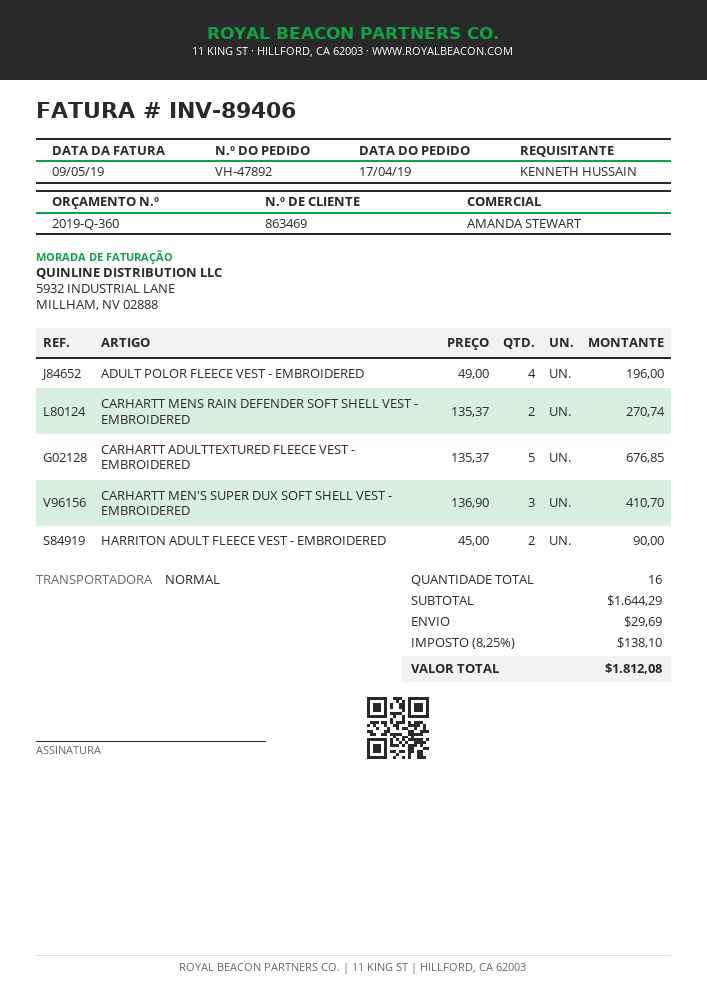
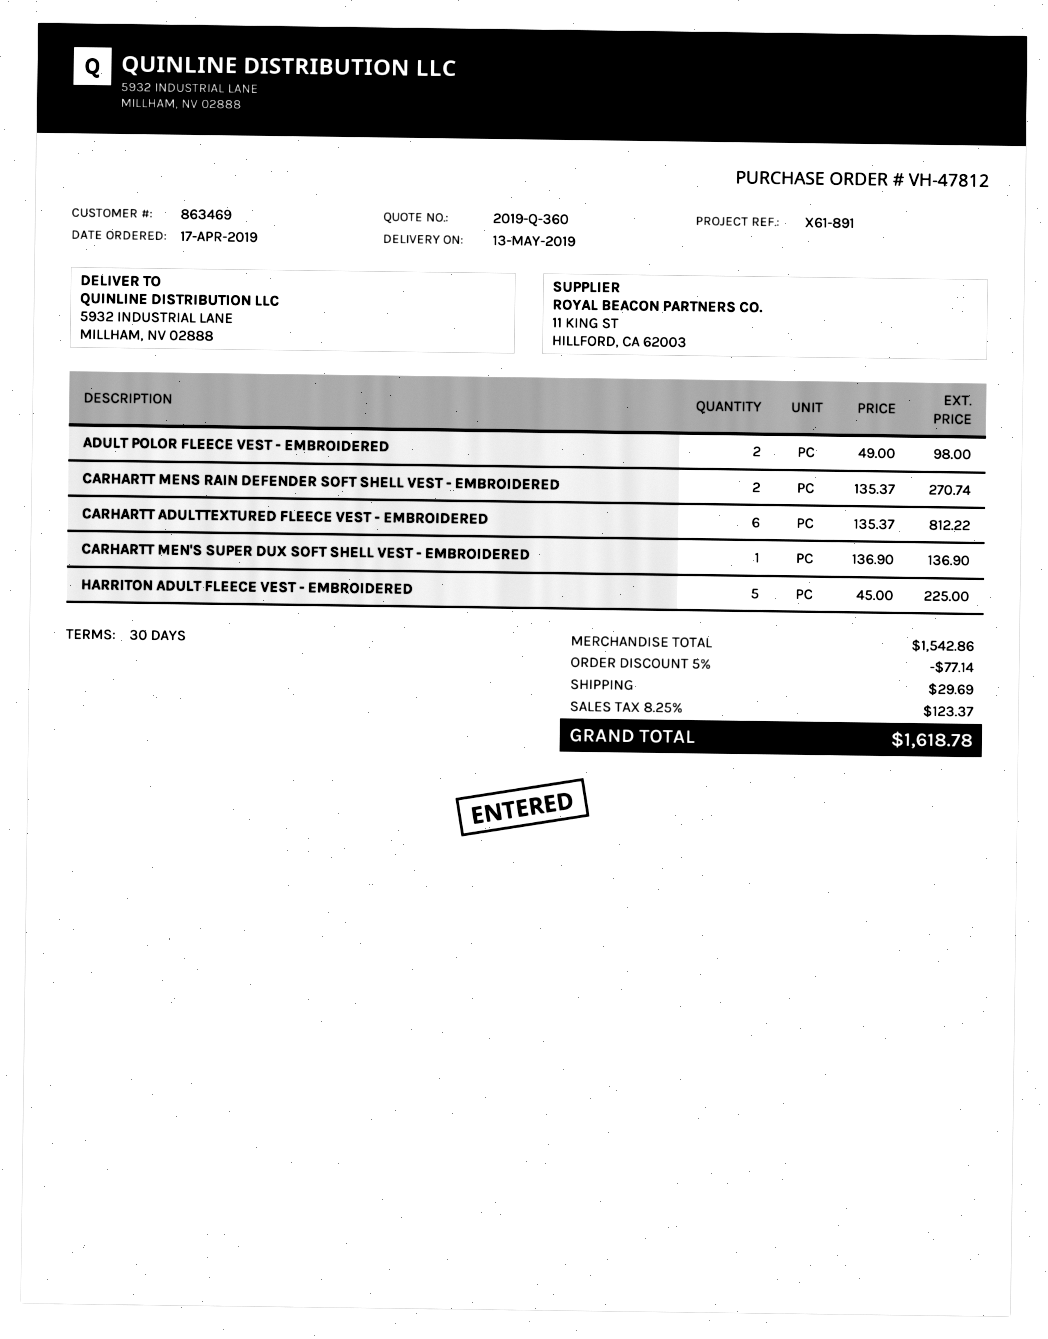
order number: VH-47892 -> VH-47812
ADULT POLOR FLEECE VEST - EMBROIDERED: 4 x 49.00 = 196.00 -> 2 x 49.00 = 98.00
CARHARTT ADULTTEXTURED FLEECE VEST - EMBROIDERED: 5 x 135.37 = 676.85 -> 6 x 135.37 = 812.22
CARHARTT MEN'S SUPER DUX SOFT SHELL VEST - EMBROIDERED: 3 x 136.90 = 410.70 -> 1 x 136.90 = 136.90
HARRITON ADULT FLEECE VEST - EMBROIDERED: 2 x 45.00 = 90.00 -> 5 x 45.00 = 225.00
subtotal: 1644.29 -> 1542.86
discount: none -> 5% = 77.14
tax: 8.25% = 138.10 -> 8.25% = 123.37
total: 1812.08 -> 1618.78

